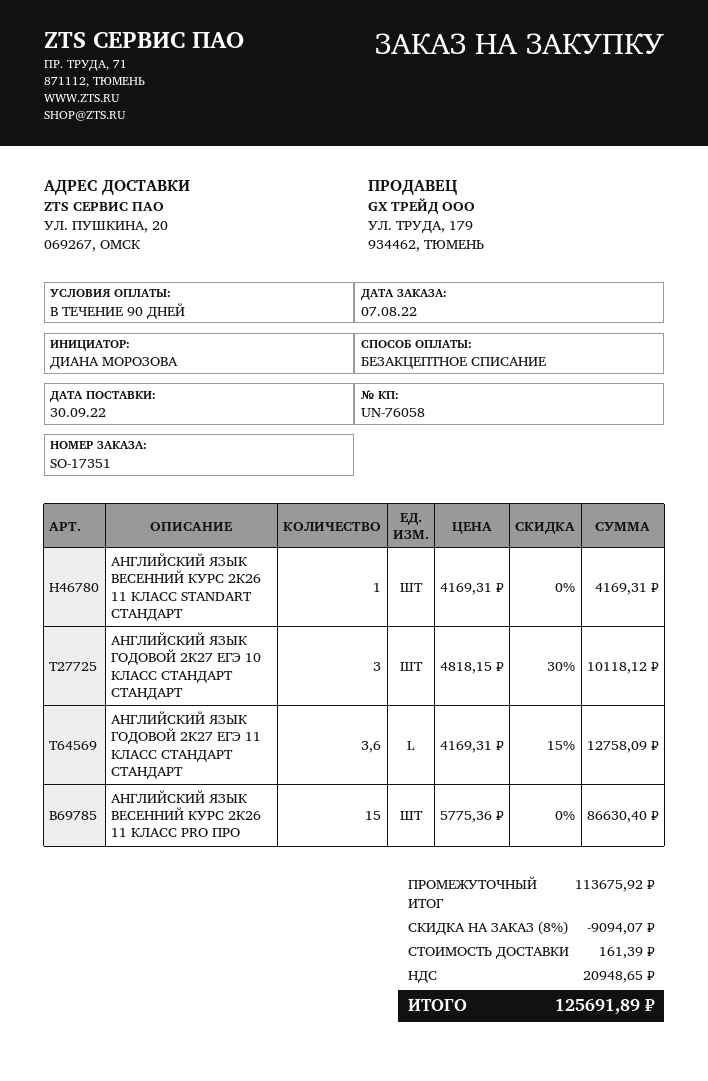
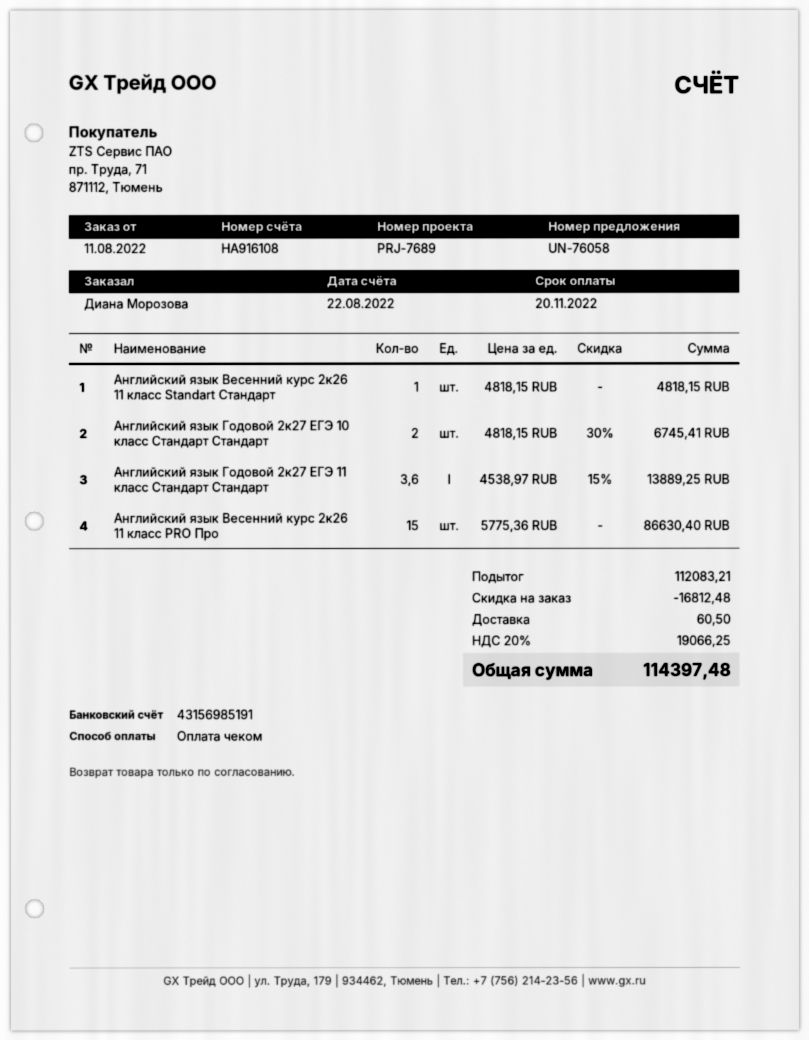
order date: 2022-08-07 -> 2022-08-11
payment method: direct debit -> cheque
АНГЛИЙСКИЙ ЯЗЫК ВЕСЕННИЙ КУРС 2К26 11 КЛАСС STANDART СТАНДАРТ: 1 x 4169.31 = 4169.31 -> 1 x 4818.15 = 4818.15
АНГЛИЙСКИЙ ЯЗЫК ГОДОВОЙ 2К27 ЕГЭ 10 КЛАСС СТАНДАРТ СТАНДАРТ: 3 x 4818.15 - 30% = 10118.12 -> 2 x 4818.15 - 30% = 6745.41
АНГЛИЙСКИЙ ЯЗЫК ГОДОВОЙ 2К27 ЕГЭ 11 КЛАСС СТАНДАРТ СТАНДАРТ: 3.6 x 4169.31 - 15% = 12758.09 -> 3.6 x 4538.97 - 15% = 13889.25
subtotal: 113675.92 -> 112083.21
discount: 9094.07 -> 16812.48
shipping: 161.39 -> 60.50
tax: 20948.65 -> 19066.25
total: 125691.89 -> 114397.48

